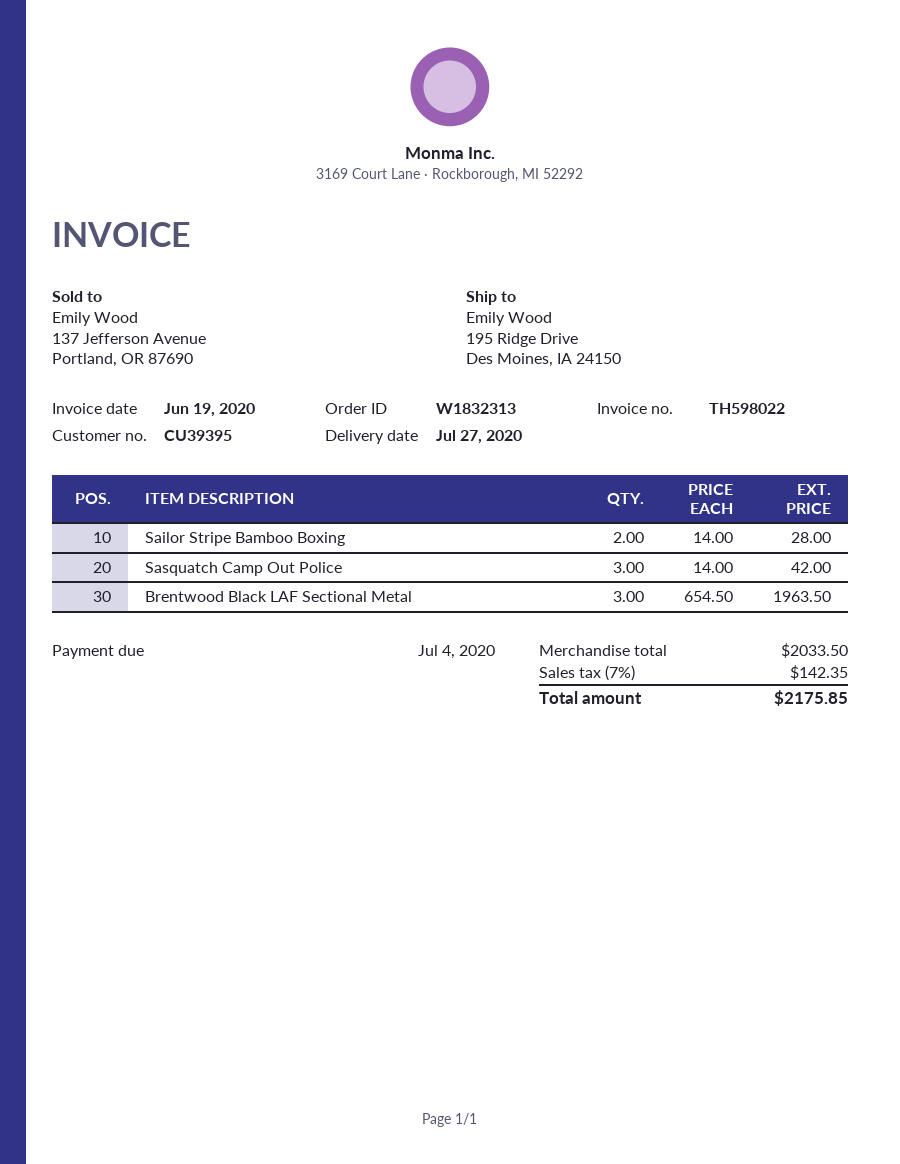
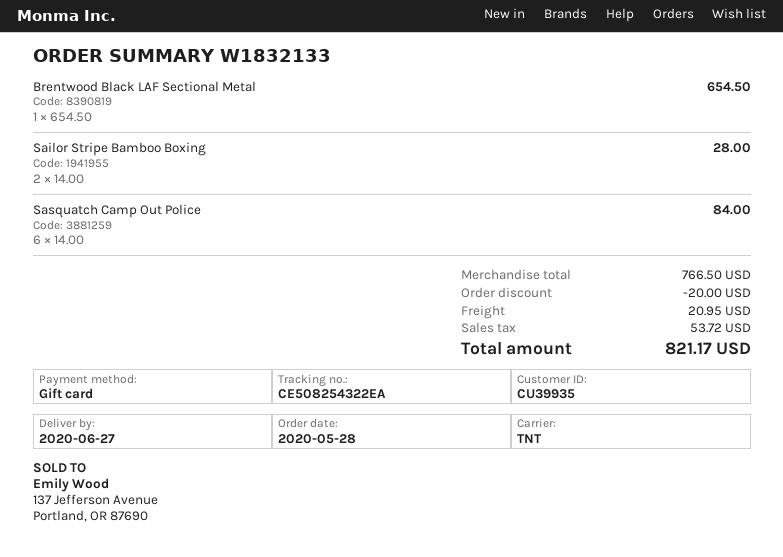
order number: W1832313 -> W1832133
delivery date: 2020-07-27 -> 2020-06-27
customer number: CU39395 -> CU39935
Sasquatch Camp Out Police: 3 x 14.00 = 42.00 -> 6 x 14.00 = 84.00
Brentwood Black LAF Sectional Metal: 3 x 654.50 = 1963.50 -> 1 x 654.50 = 654.50
subtotal: 2033.50 -> 766.50
discount: none -> 20.00
shipping: none -> 20.95
tax: 142.35 -> 53.72
total: 2175.85 -> 821.17

